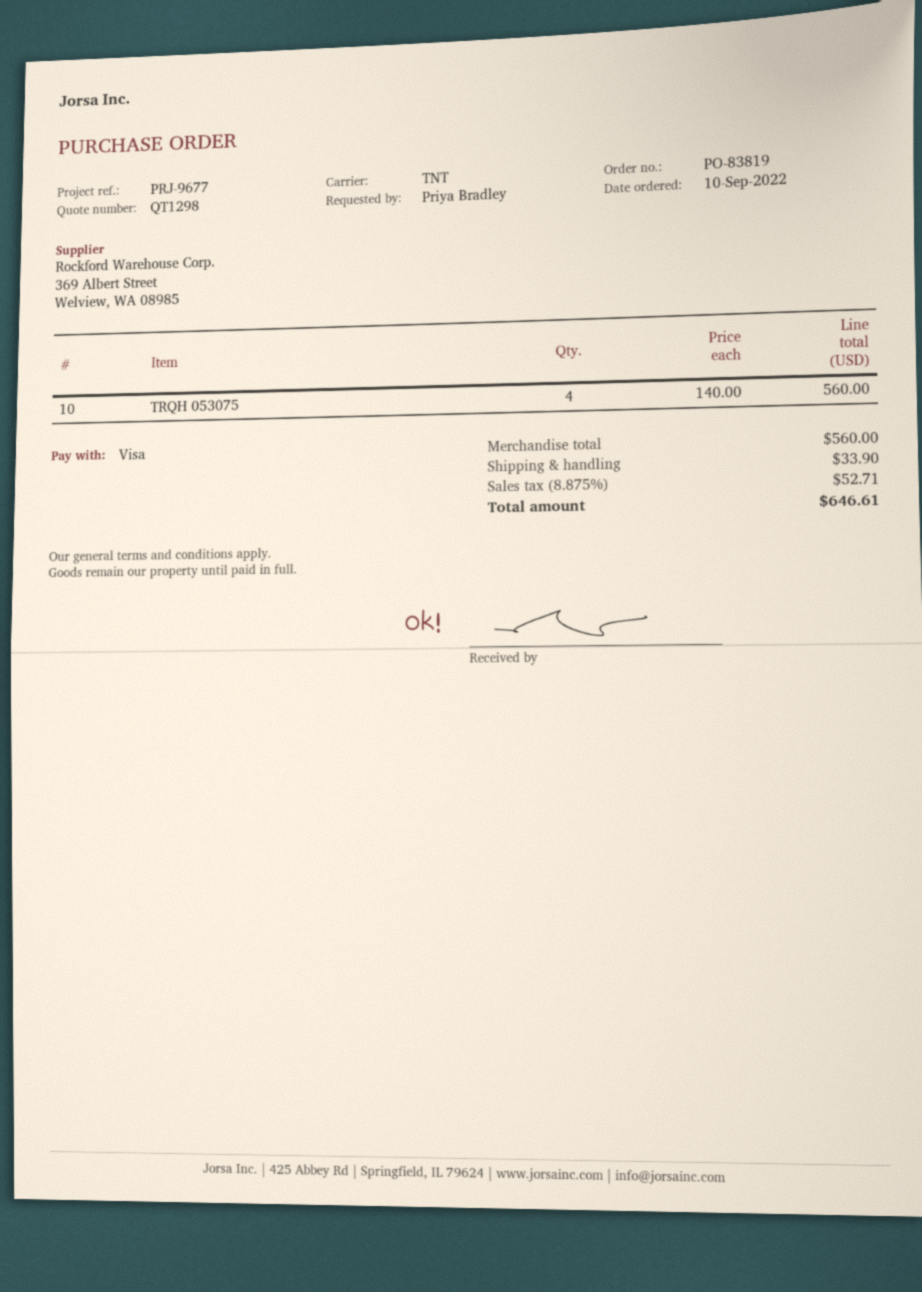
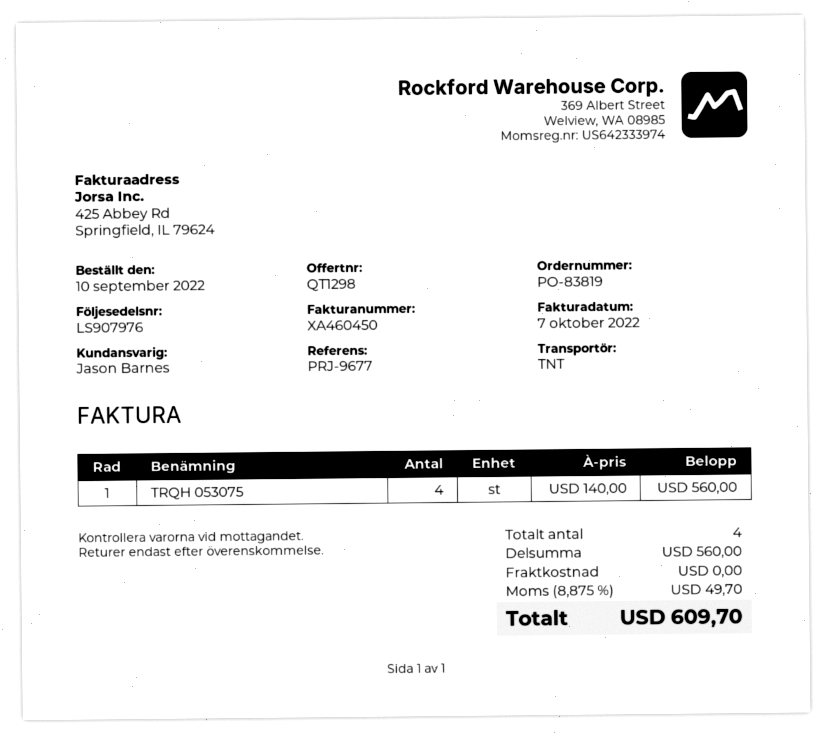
shipping: 33.90 -> 0.00
tax: 8.875% = 52.71 -> 8.875% = 49.70
total: 646.61 -> 609.70

